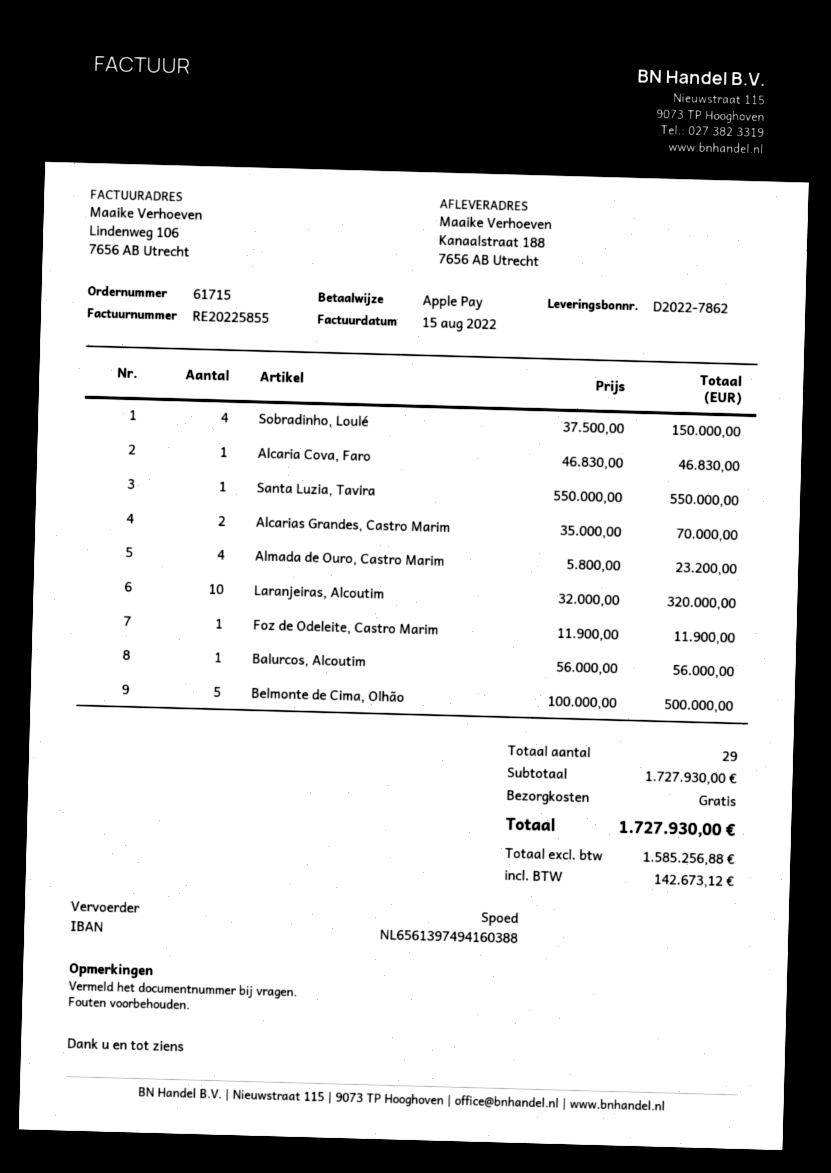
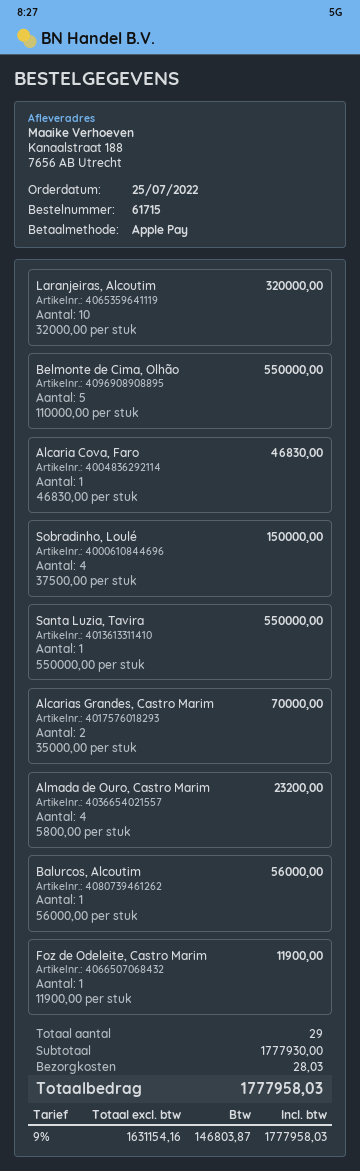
Belmonte de Cima, Olhão: 5 x 100000.00 = 500000.00 -> 5 x 110000.00 = 550000.00
subtotal: 1727930.00 -> 1777930.00
shipping: 0.00 -> 28.03
net: 1585256.88 -> 1631154.16
tax: 142673.12 -> 146803.87
total: 1727930.00 -> 1777958.03

